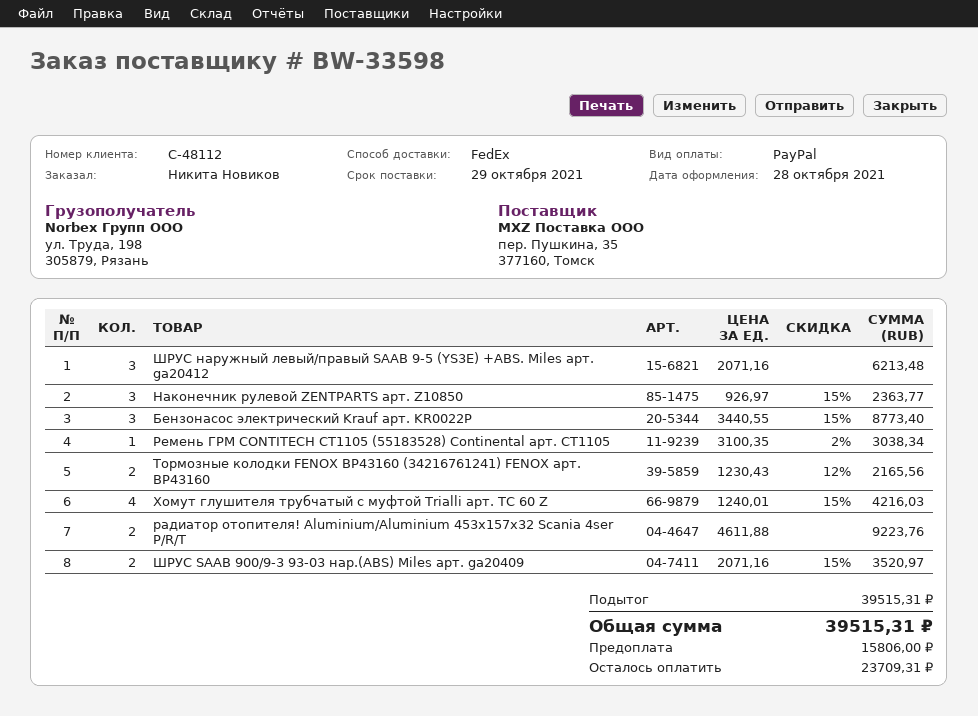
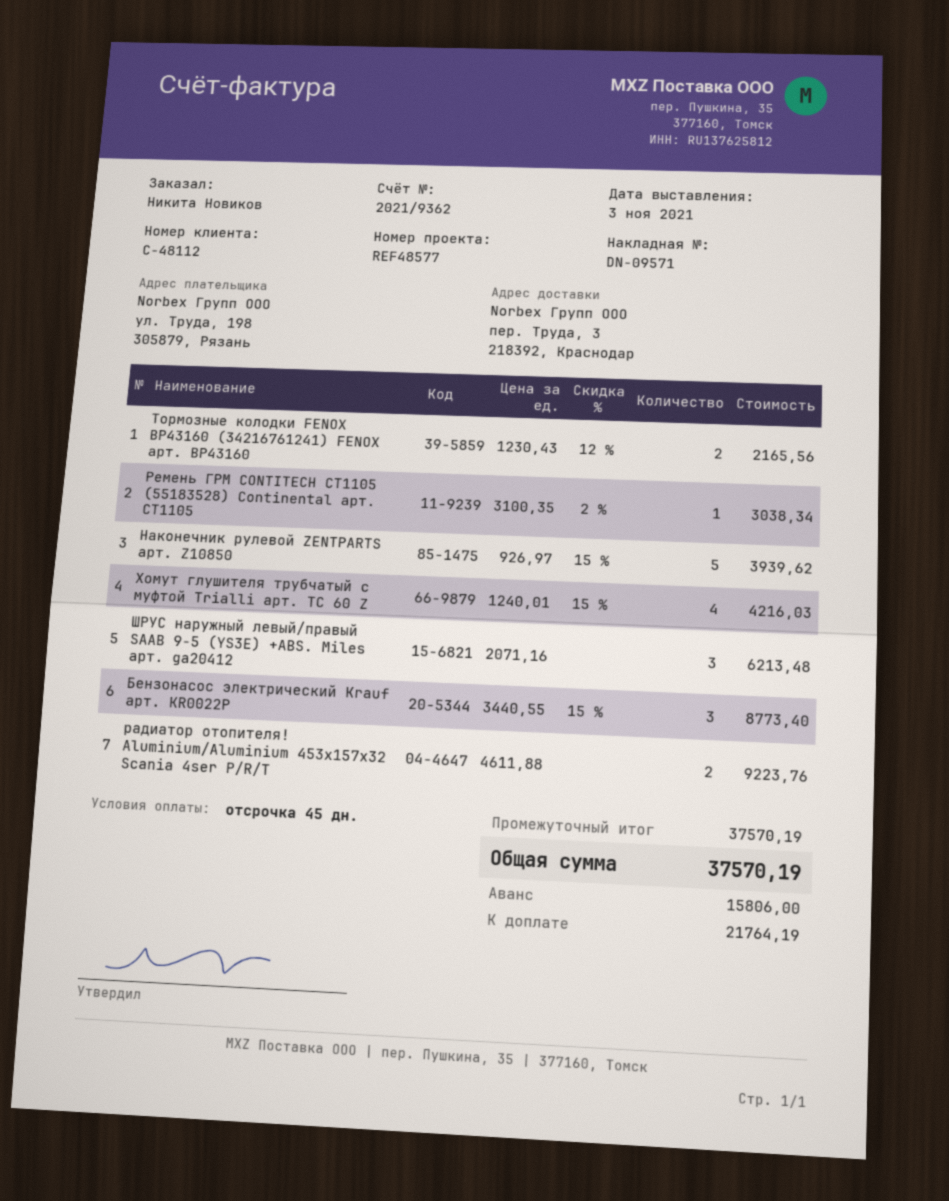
ship to: ул. Труда, 198, 305879, Рязань -> пер. Труда, 3, 218392, Краснодар
Наконечник рулевой ZENTPARTS арт. Z10850: 3 x 926.97 - 15% = 2363.77 -> 5 x 926.97 - 15% = 3939.62
ШРУС SAAB 900/9-3 93-03 нар.(ABS) Miles арт. ga20409: 2 x 2071.16 - 15% = 3520.97 -> none
subtotal: 39515.31 -> 37570.19
total: 39515.31 -> 37570.19
balance: 23709.31 -> 21764.19

